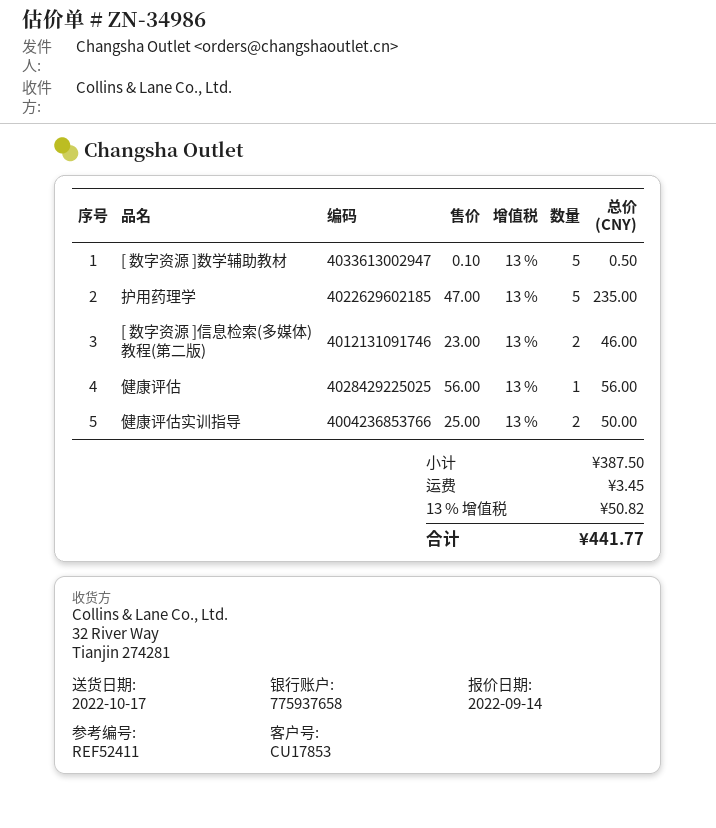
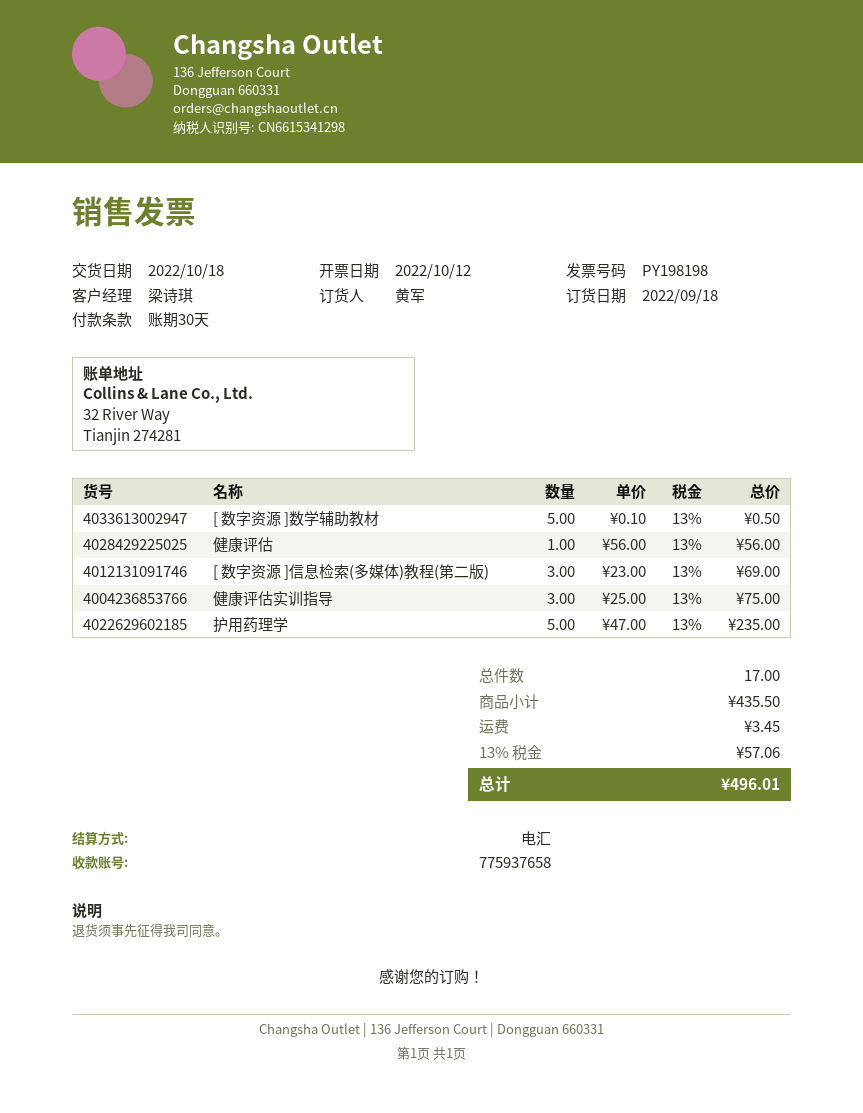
delivery date: 2022-10-17 -> 2022-10-18
[ 数字资源 ]信息检索(多媒体)教程(第二版): 2 x 23.00 = 46.00 -> 3 x 23.00 = 69.00
健康评估实训指导: 2 x 25.00 = 50.00 -> 3 x 25.00 = 75.00
subtotal: 387.50 -> 435.50
tax: 13% = 50.82 -> 13% = 57.06
total: 441.77 -> 496.01

